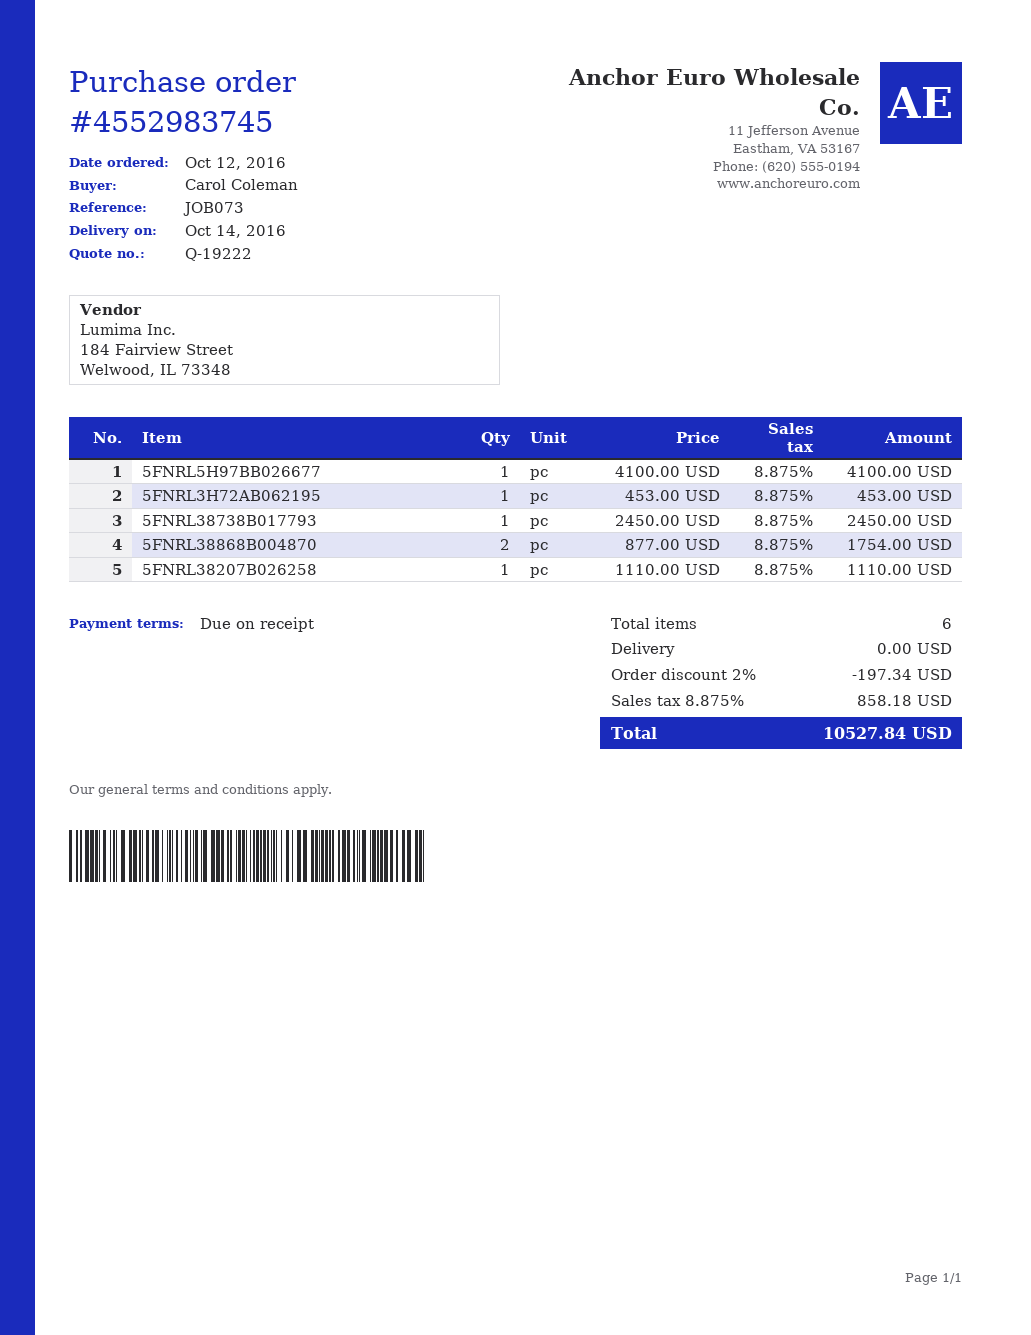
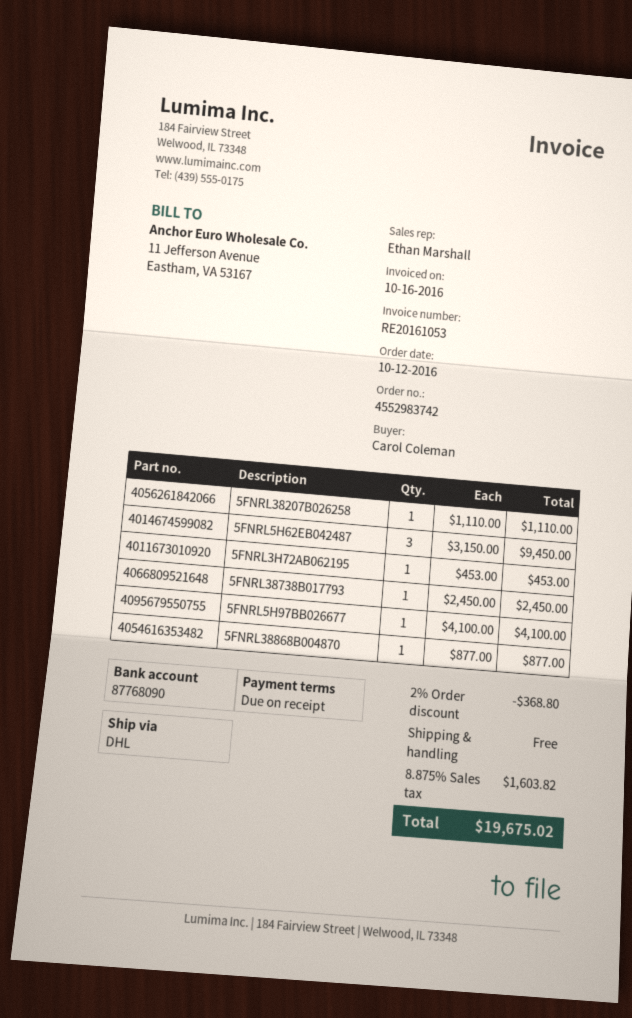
order number: 4552983745 -> 4552983742
5FNRL38868B004870: 2 x 877.00 = 1754.00 -> 1 x 877.00 = 877.00
5FNRL5H62EB042487: none -> 3 x 3150.00 = 9450.00
discount: 2% = 197.34 -> 2% = 368.80
tax: 8.875% = 858.18 -> 8.875% = 1603.82
total: 10527.84 -> 19675.02

